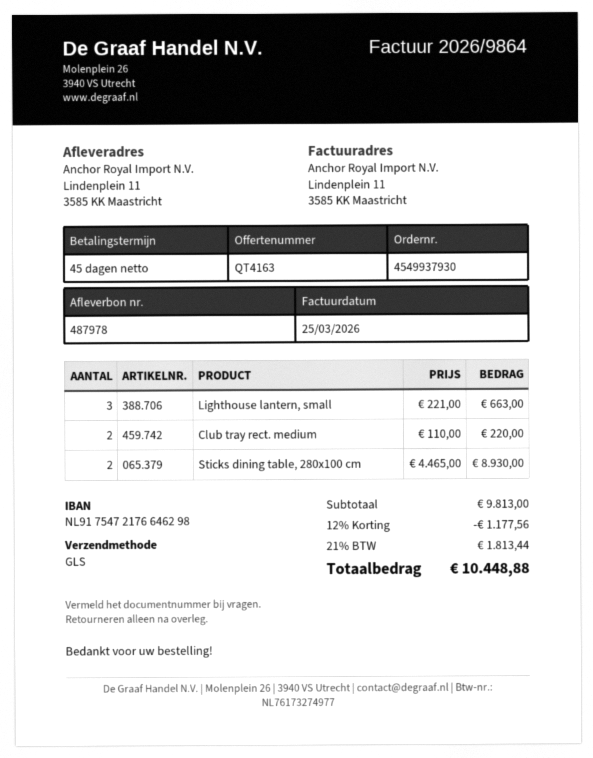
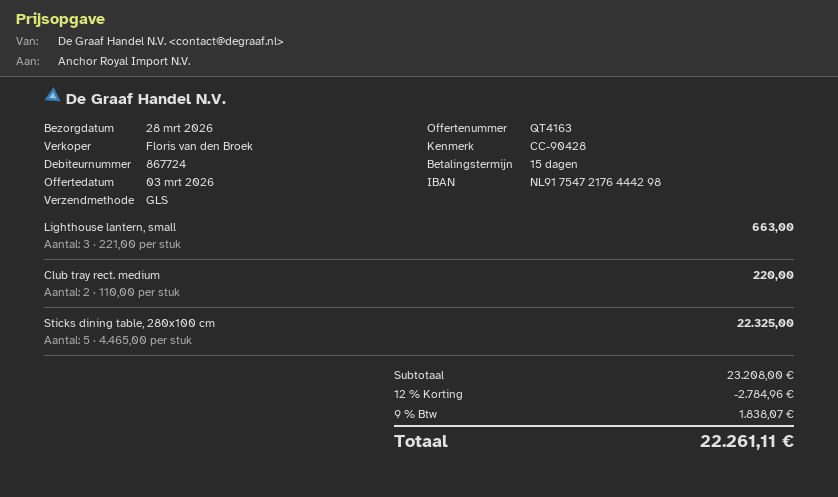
payment terms: 45 days -> 15 days
bank account: NL9175472176646298 -> NL9175472176444298
Sticks dining table, 280x100 cm: 2 x 4465.00 = 8930.00 -> 5 x 4465.00 = 22325.00
subtotal: 9813.00 -> 23208.00
discount: 12% = 1177.56 -> 12% = 2784.96
tax: 21% = 1813.44 -> 9% = 1838.07
total: 10448.88 -> 22261.11

